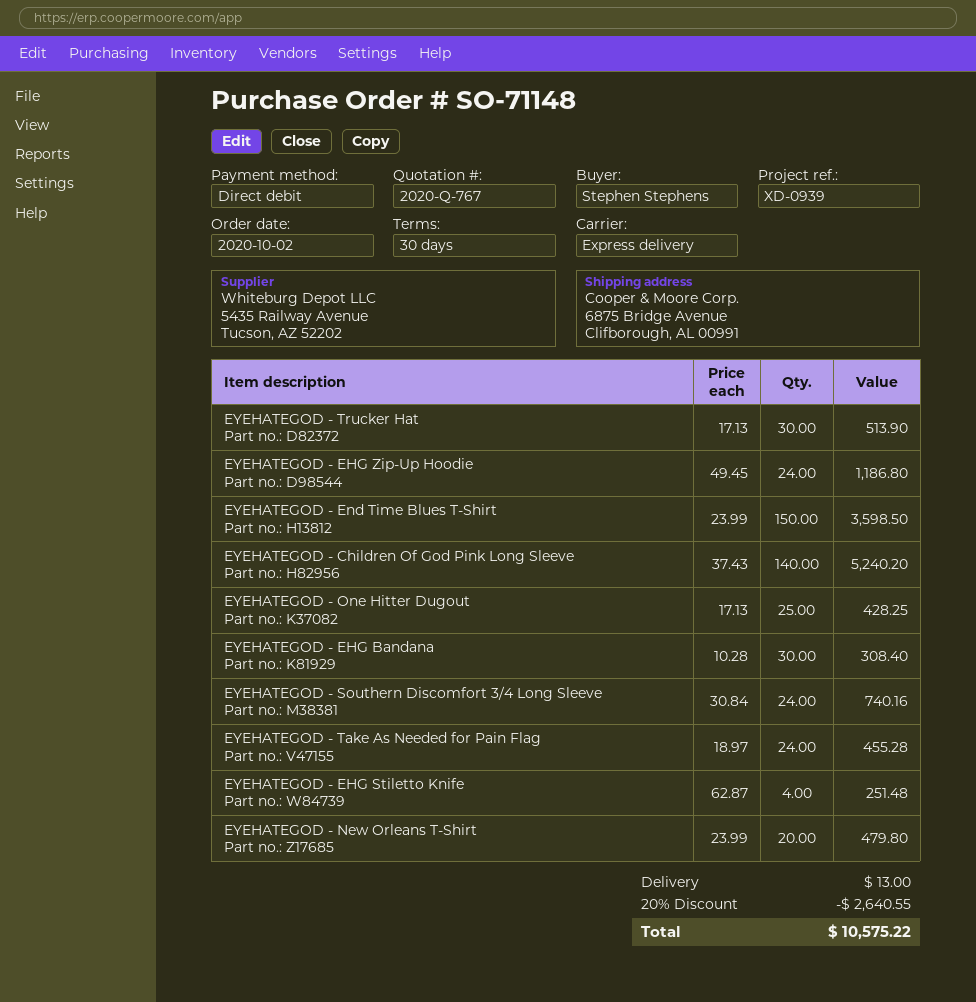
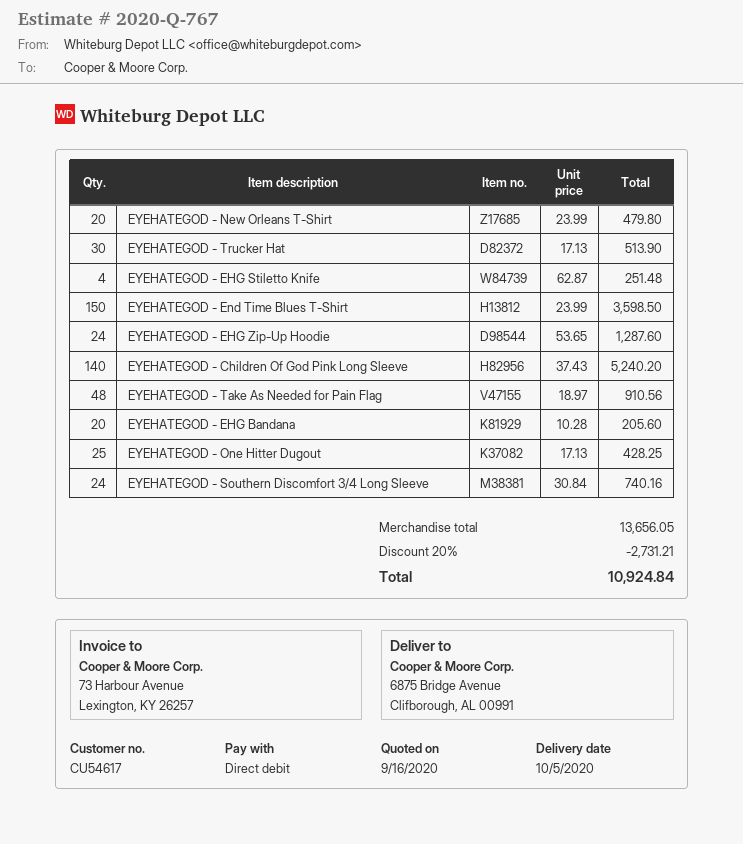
EYEHATEGOD - EHG Zip-Up Hoodie: 24 x 49.45 = 1186.80 -> 24 x 53.65 = 1287.60
EYEHATEGOD - EHG Bandana: 30 x 10.28 = 308.40 -> 20 x 10.28 = 205.60
EYEHATEGOD - Take As Needed for Pain Flag: 24 x 18.97 = 455.28 -> 48 x 18.97 = 910.56
discount: 20% = 2640.55 -> 20% = 2731.21
shipping: 13.00 -> none
total: 10575.22 -> 10924.84

